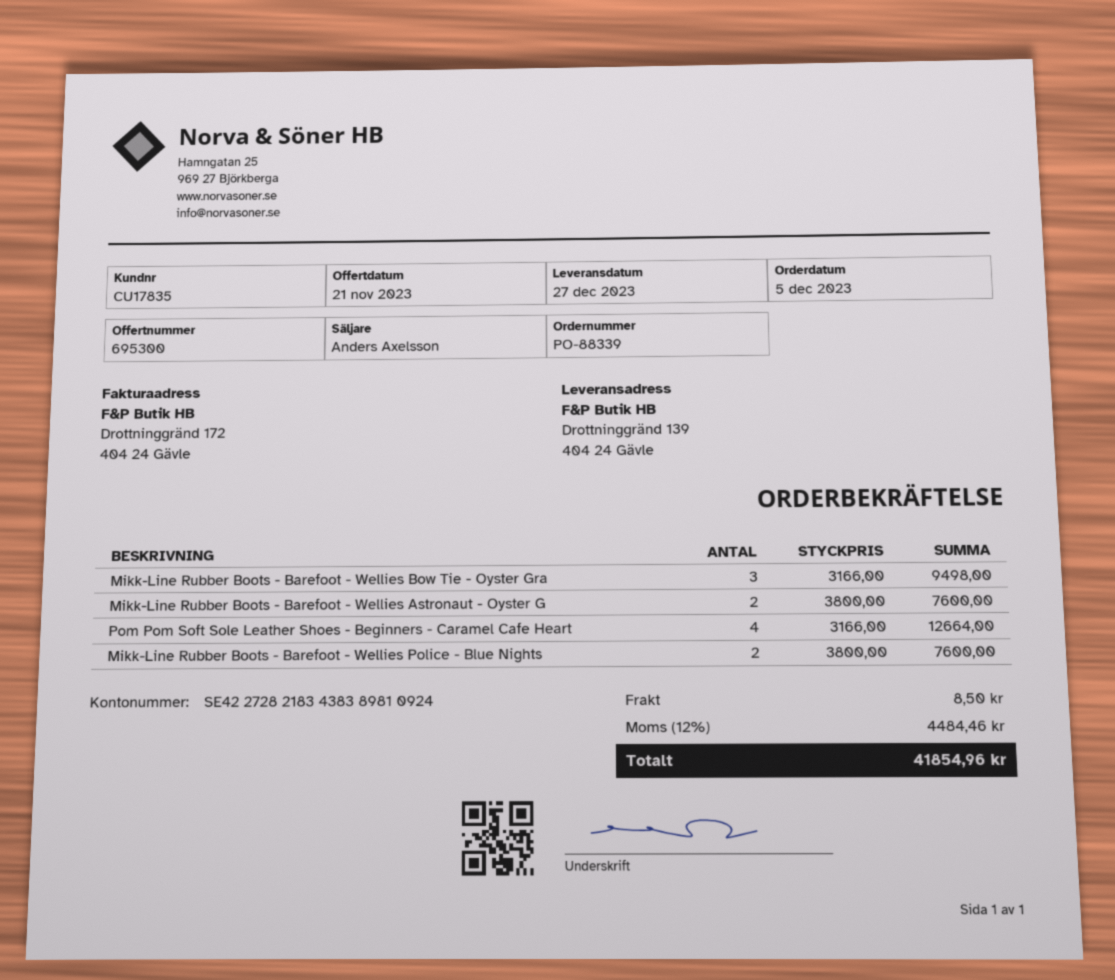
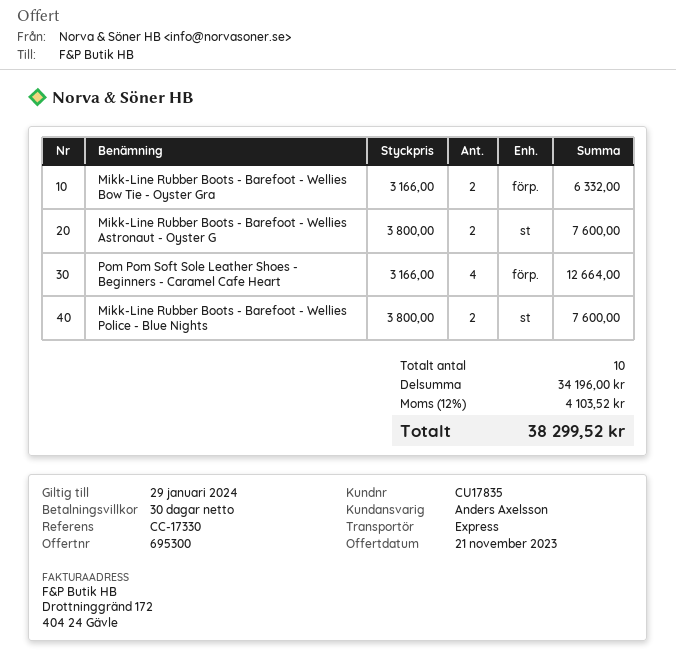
Mikk-Line Rubber Boots - Barefoot - Wellies Bow Tie - Oyster Gra: 3 x 3166.00 = 9498.00 -> 2 x 3166.00 = 6332.00
shipping: 8.50 -> none
tax: 12% = 4484.46 -> 12% = 4103.52
total: 41854.96 -> 38299.52

